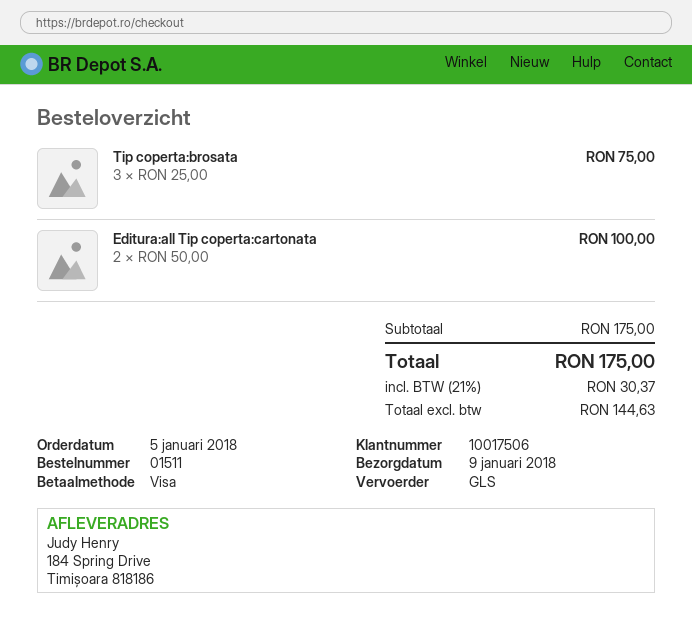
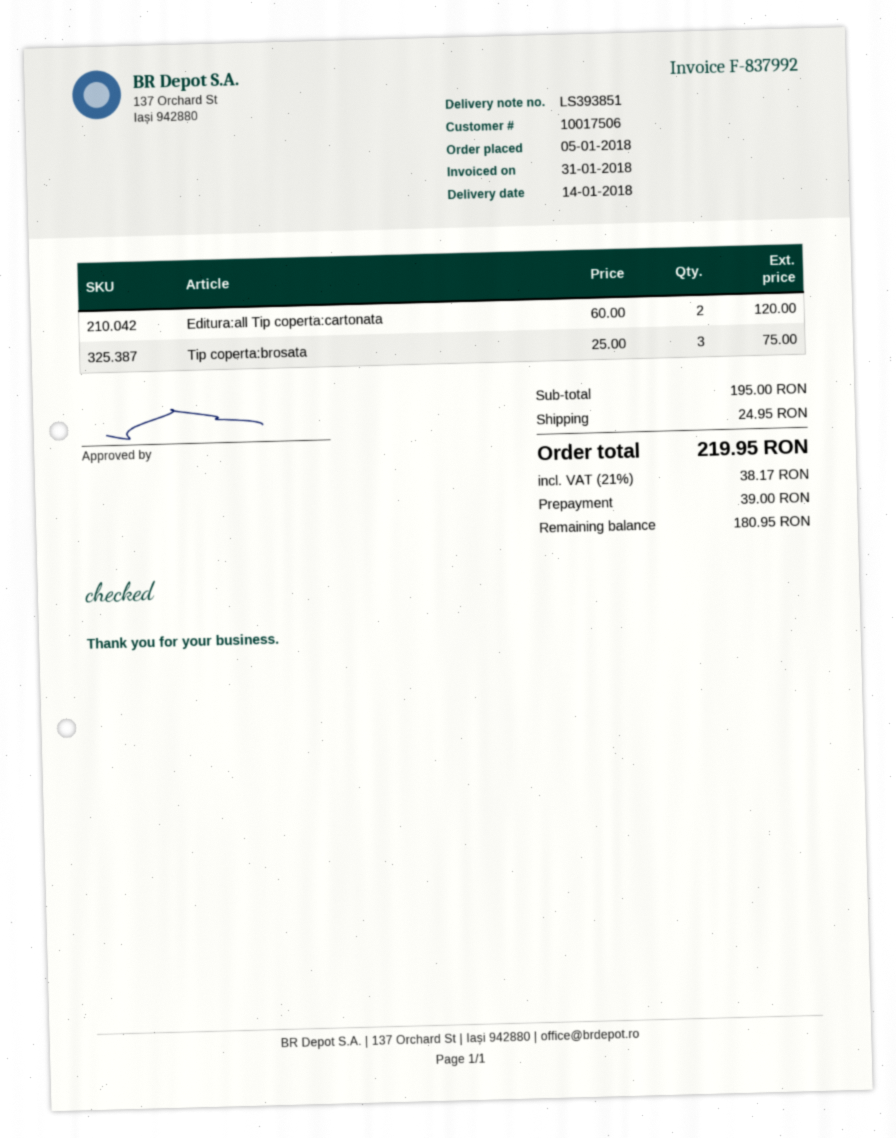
delivery date: 2018-01-09 -> 2018-01-14
Editura:all Tip coperta:cartonata: 2 x 50.00 = 100.00 -> 2 x 60.00 = 120.00
subtotal: 175.00 -> 195.00
shipping: none -> 24.95
tax: 21% = 30.37 -> 21% = 38.17
total: 175.00 -> 219.95

